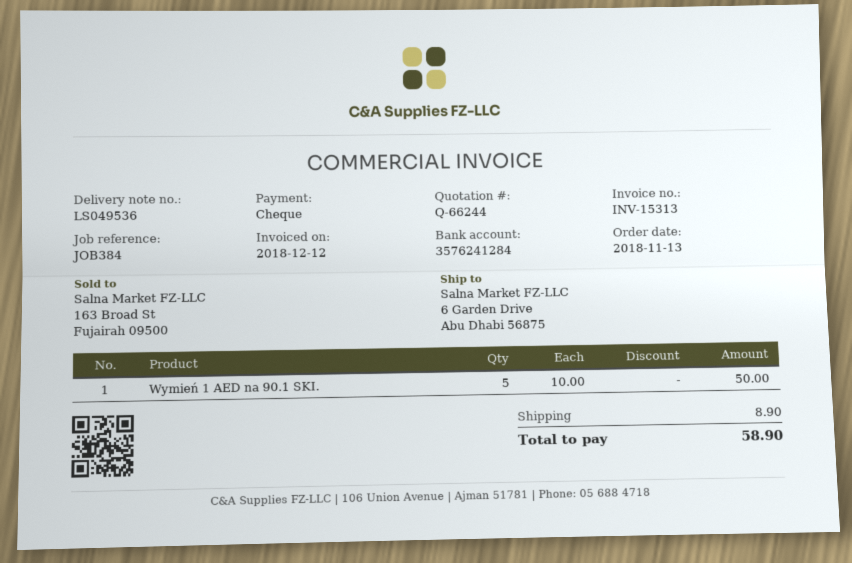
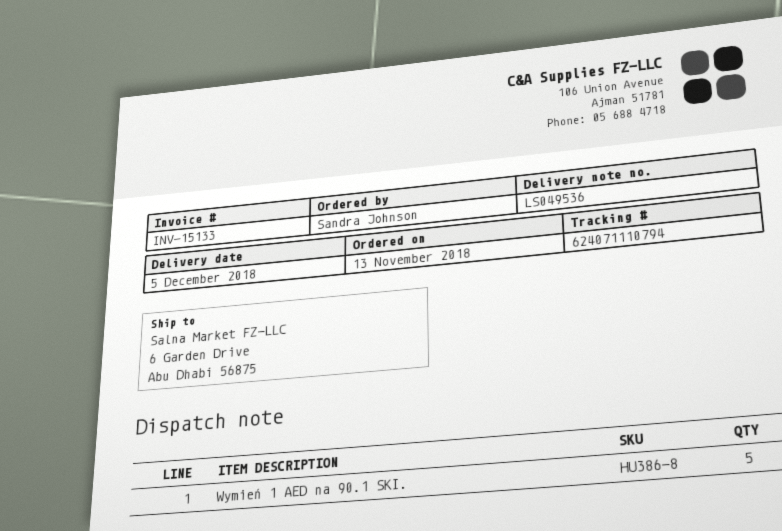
invoice number: INV-15313 -> INV-15133

